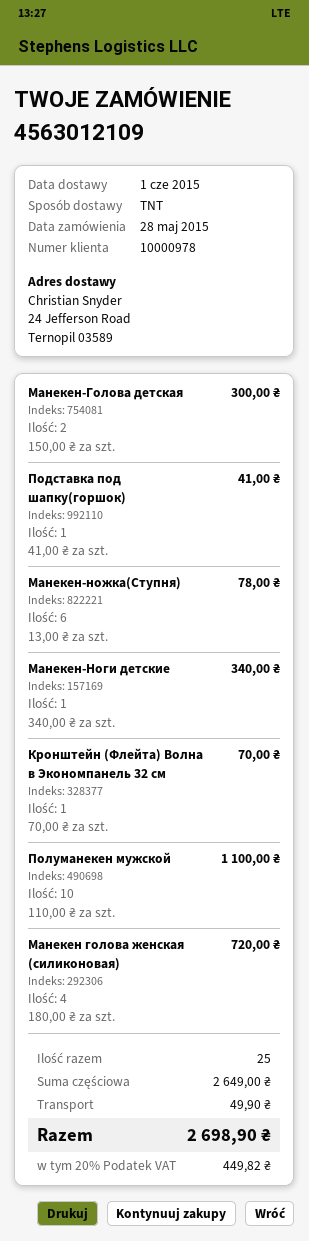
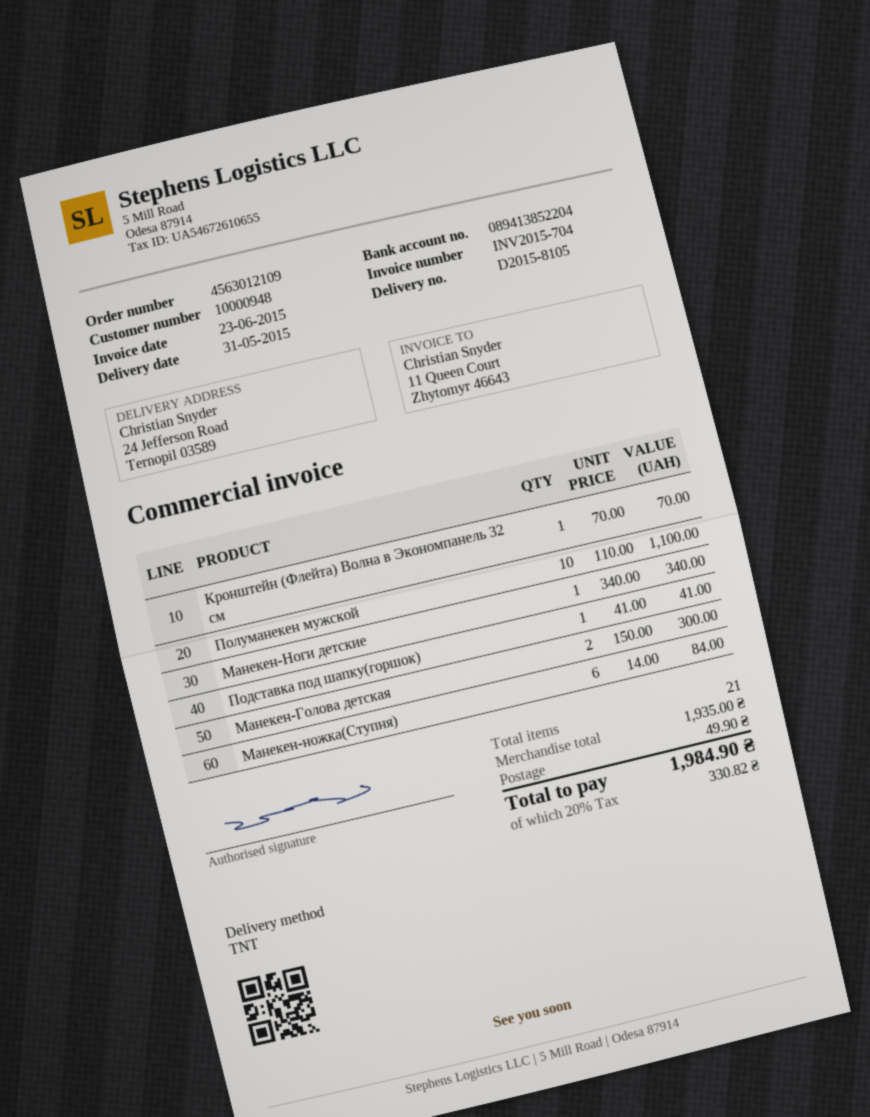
delivery date: 2015-06-01 -> 2015-05-31
customer number: 10000978 -> 10000948
Манекен-ножка(Ступня): 6 x 13.00 = 78.00 -> 6 x 14.00 = 84.00
Манекен голова женская (силиконовая): 4 x 180.00 = 720.00 -> none
total quantity: 25 -> 21
subtotal: 2649.00 -> 1935.00
tax: 20% = 449.82 -> 20% = 330.82
total: 2698.90 -> 1984.90

